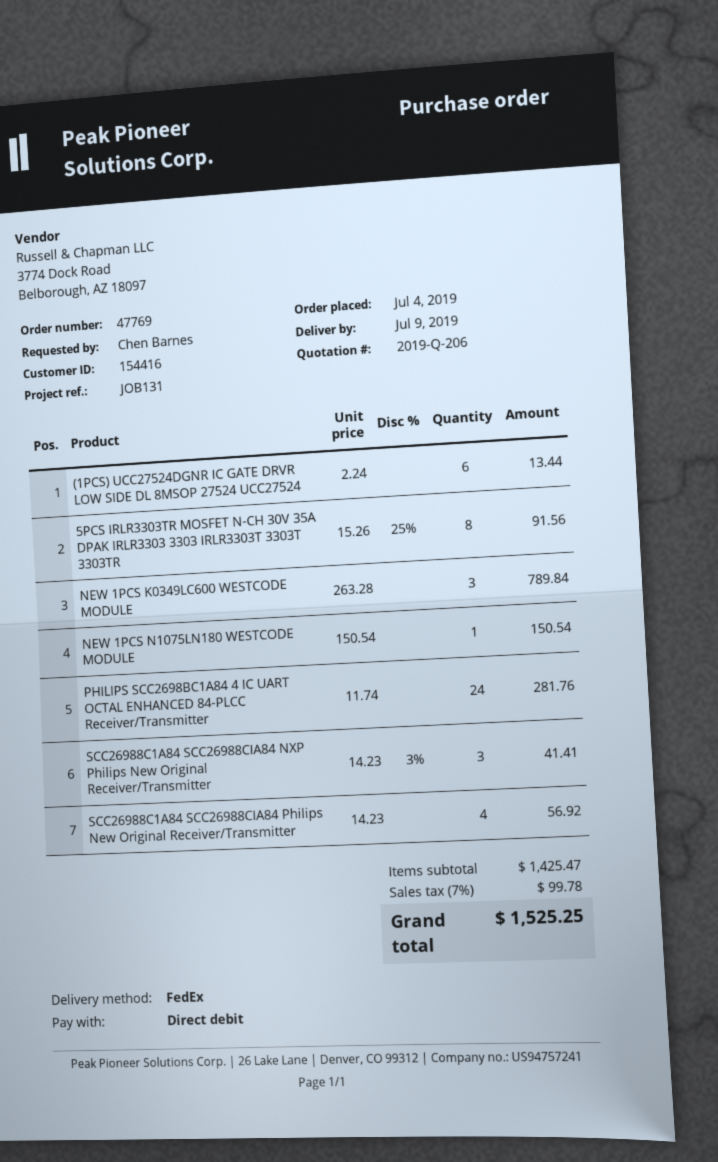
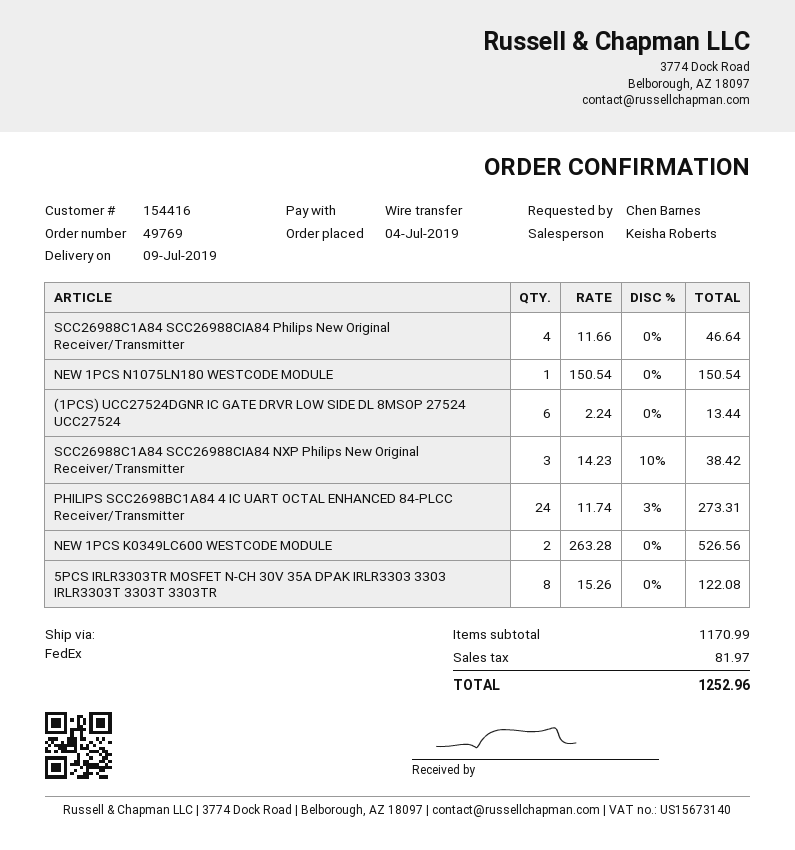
order number: 47769 -> 49769
payment method: direct debit -> bank transfer
5PCS IRLR3303TR MOSFET N-CH 30V 35A DPAK IRLR3303 3303 IRLR3303T 3303T 3303TR: 8 x 15.26 - 25% = 91.56 -> 8 x 15.26 = 122.08
NEW 1PCS K0349LC600 WESTCODE MODULE: 3 x 263.28 = 789.84 -> 2 x 263.28 = 526.56
PHILIPS SCC2698BC1A84 4 IC UART OCTAL ENHANCED 84-PLCC Receiver/Transmitter: 24 x 11.74 = 281.76 -> 24 x 11.74 - 3% = 273.31
SCC26988C1A84 SCC26988CIA84 NXP Philips New Original Receiver/Transmitter: 3 x 14.23 - 3% = 41.41 -> 3 x 14.23 - 10% = 38.42
SCC26988C1A84 SCC26988CIA84 Philips New Original Receiver/Transmitter: 4 x 14.23 = 56.92 -> 4 x 11.66 = 46.64
subtotal: 1425.47 -> 1170.99
tax: 99.78 -> 81.97
total: 1525.25 -> 1252.96

